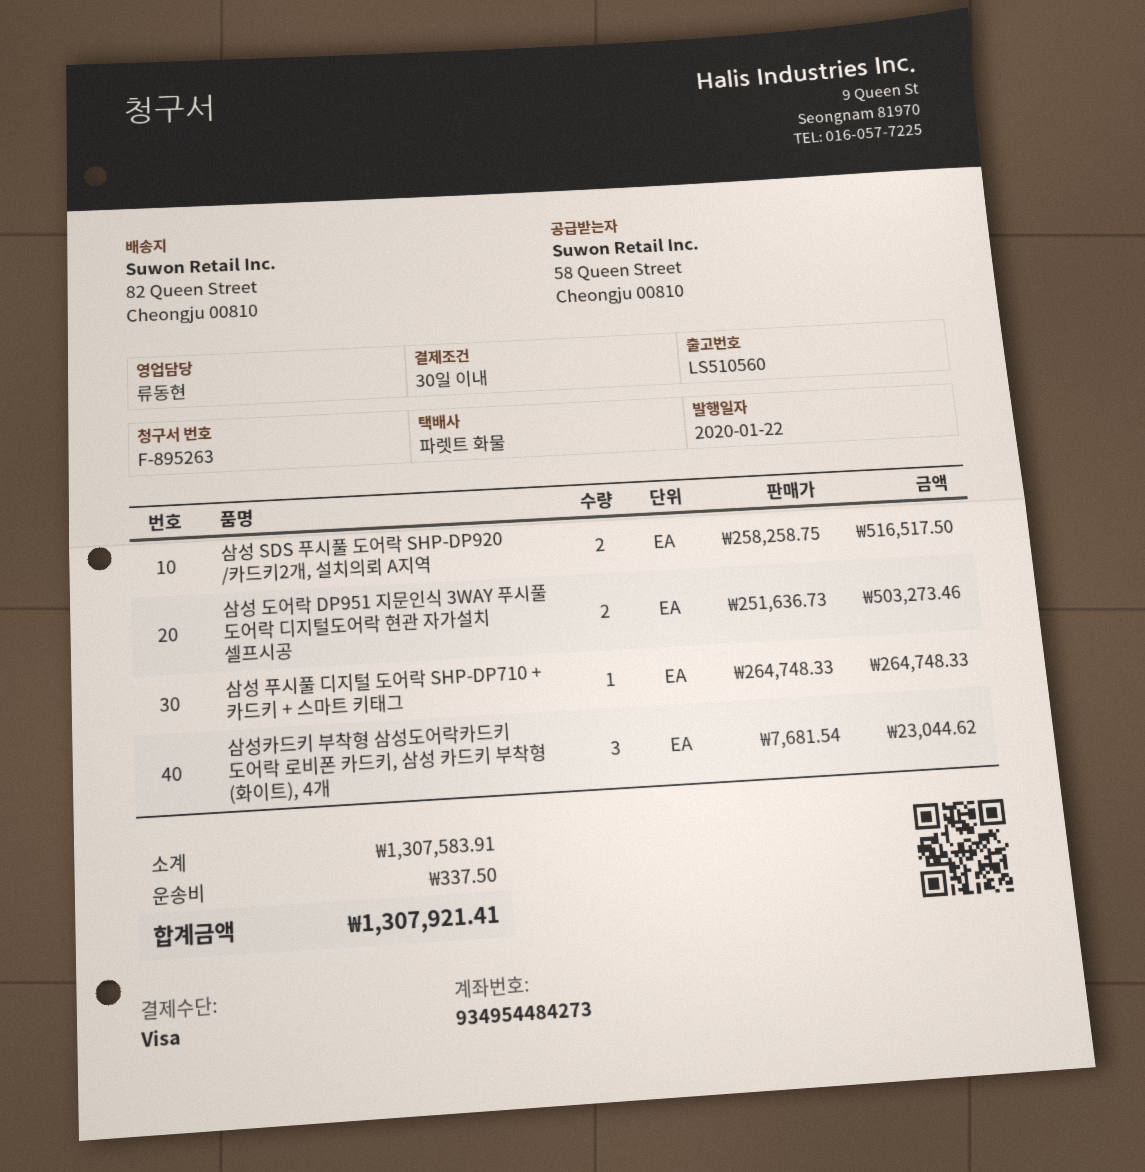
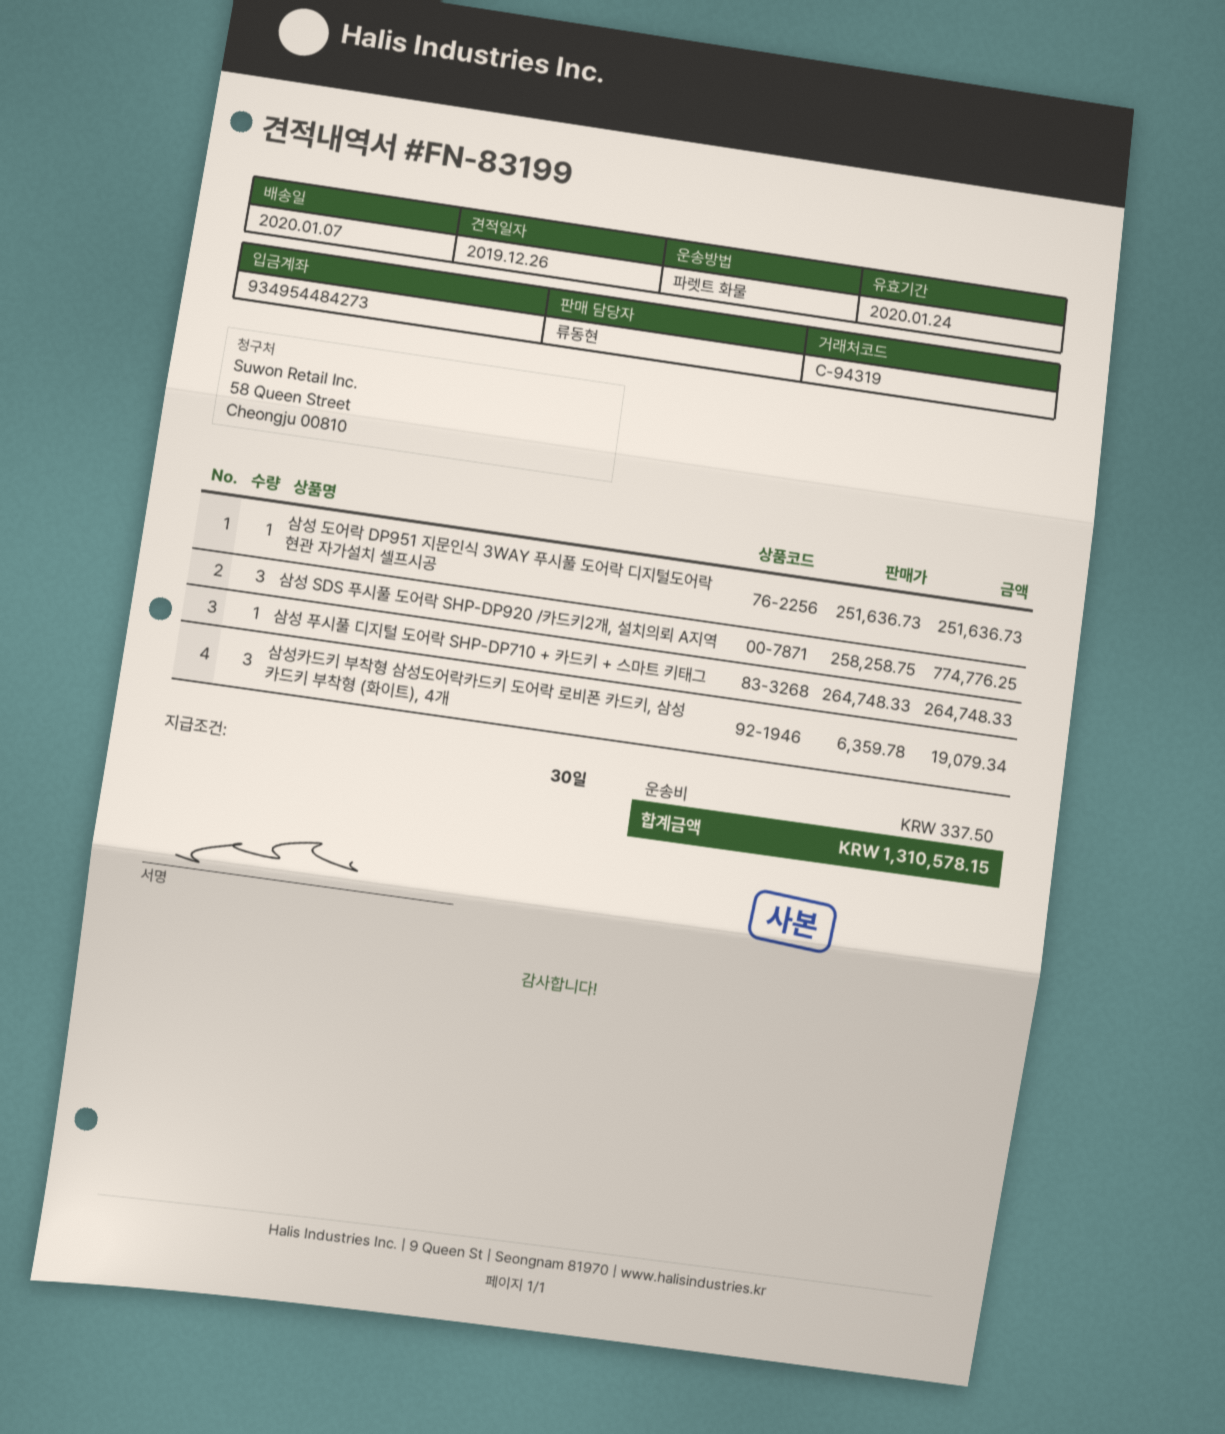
삼성 SDS 푸시풀 도어락 SHP-DP920 /카드키2개, 설치의뢰 A지역: 2 x 258258.75 = 516517.50 -> 3 x 258258.75 = 774776.25
삼성 도어락 DP951 지문인식 3WAY 푸시풀 도어락 디지털도어락 현관 자가설치 셀프시공: 2 x 251636.73 = 503273.46 -> 1 x 251636.73 = 251636.73
삼성카드키 부착형 삼성도어락카드키 도어락 로비폰 카드키, 삼성 카드키 부착형 (화이트), 4개: 3 x 7681.54 = 23044.62 -> 3 x 6359.78 = 19079.34
total: 1307921.41 -> 1310578.15

